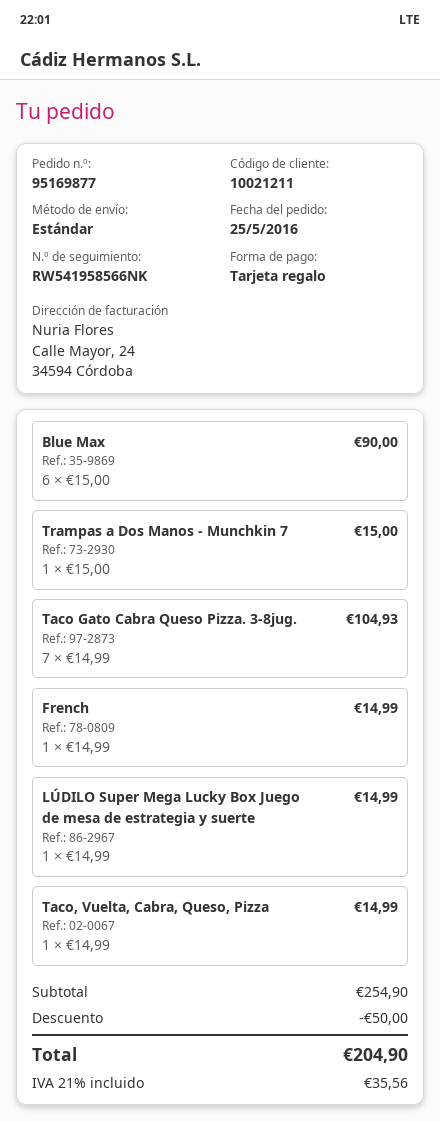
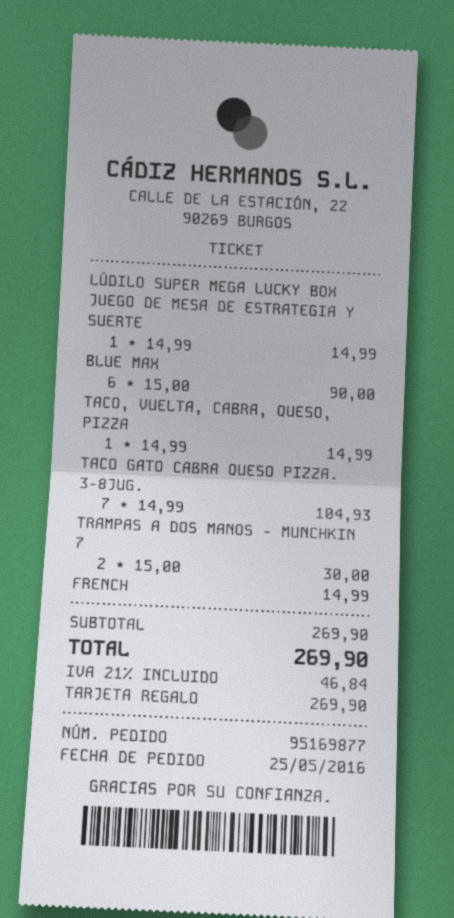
Trampas a Dos Manos - Munchkin 7: 1 x 15.00 = 15.00 -> 2 x 15.00 = 30.00
subtotal: 254.90 -> 269.90
discount: 50.00 -> none
tax: 21% = 35.56 -> 21% = 46.84
total: 204.90 -> 269.90

